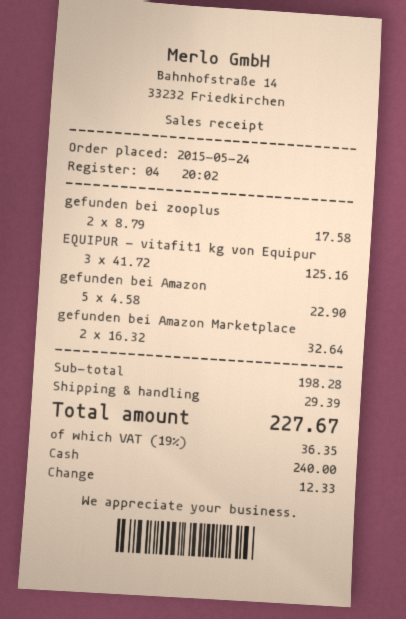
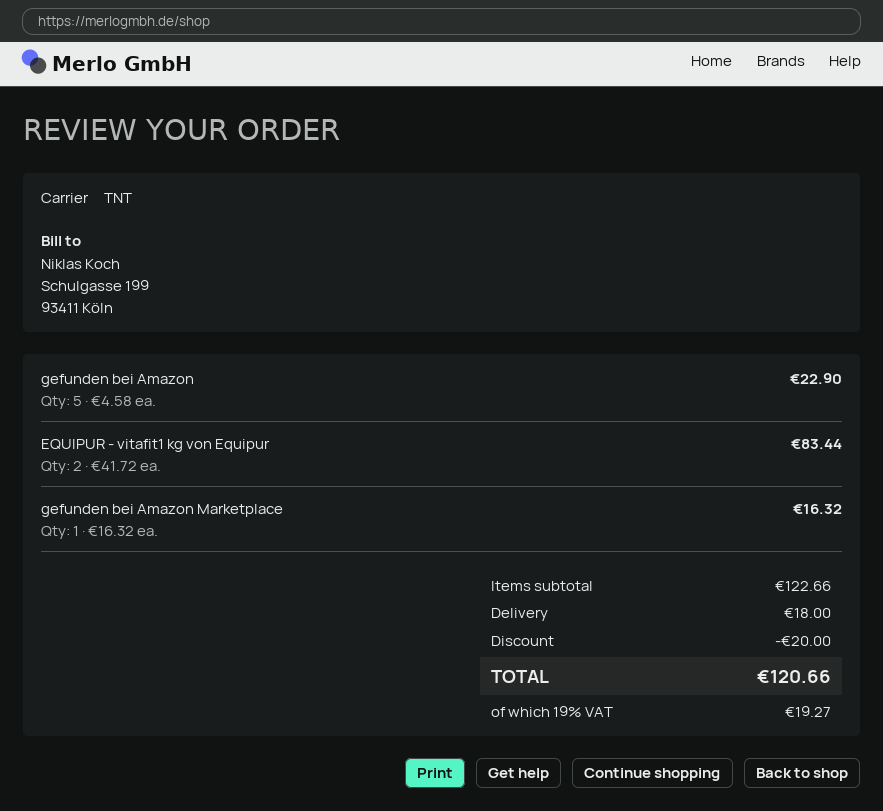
gefunden bei zooplus: 2 x 8.79 = 17.58 -> none
EQUIPUR - vitafit1 kg von Equipur: 3 x 41.72 = 125.16 -> 2 x 41.72 = 83.44
gefunden bei Amazon Marketplace: 2 x 16.32 = 32.64 -> 1 x 16.32 = 16.32
subtotal: 198.28 -> 122.66
discount: none -> 20.00
shipping: 29.39 -> 18.00
tax: 19% = 36.35 -> 19% = 19.27
total: 227.67 -> 120.66

